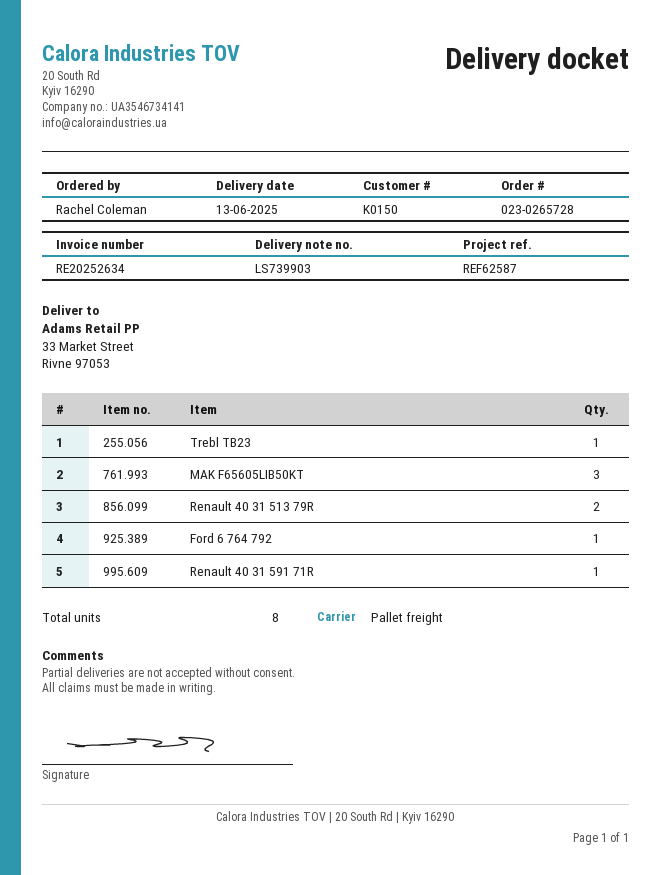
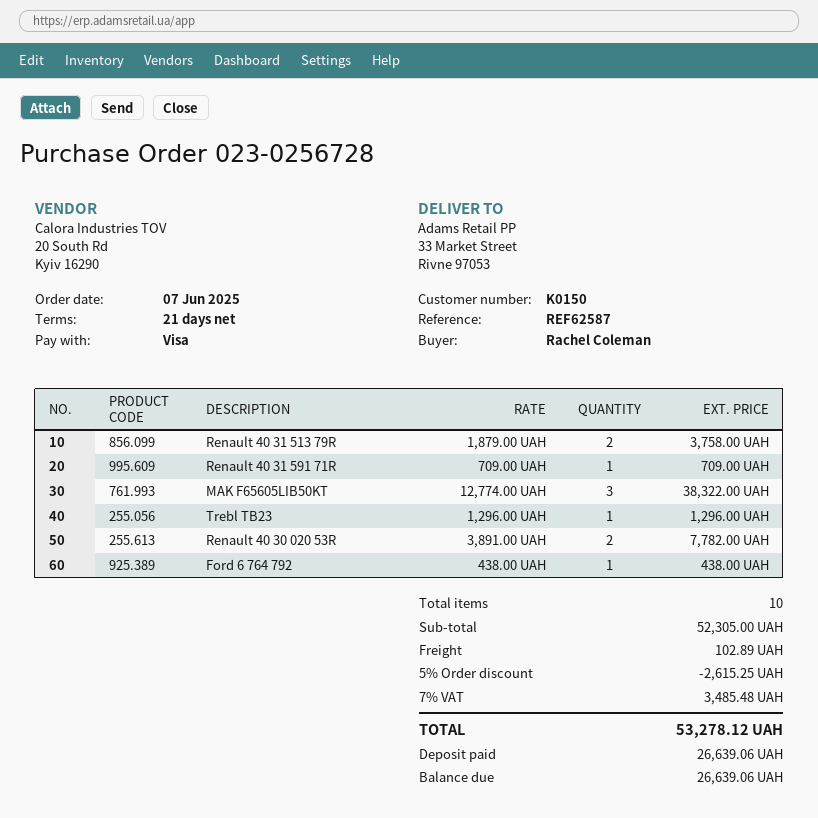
order number: 023-0265728 -> 023-0256728
Renault 40 30 020 53R: none -> 2
total quantity: 8 -> 10

